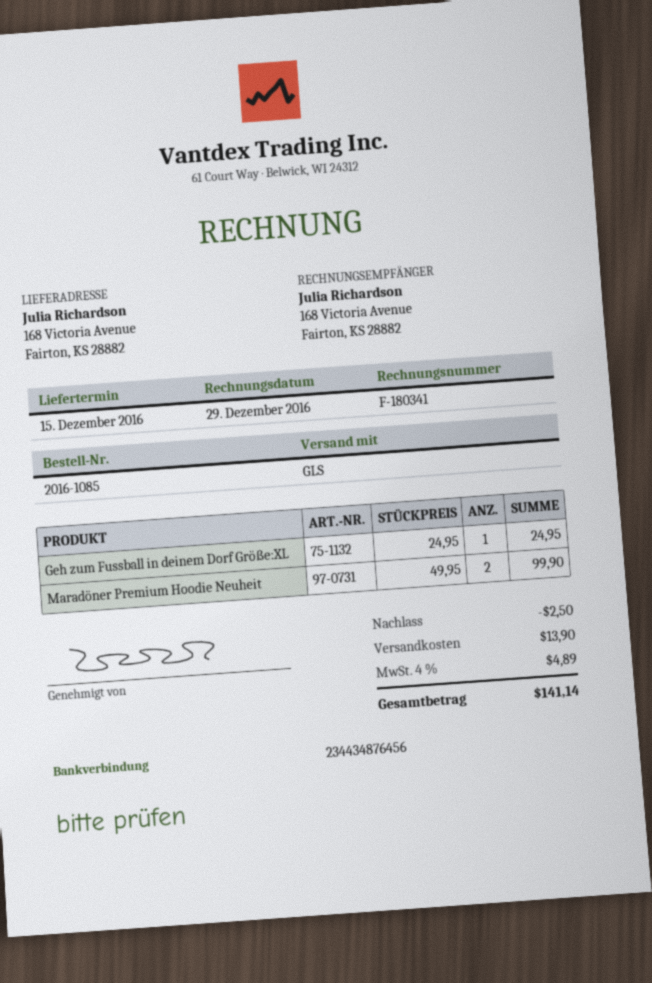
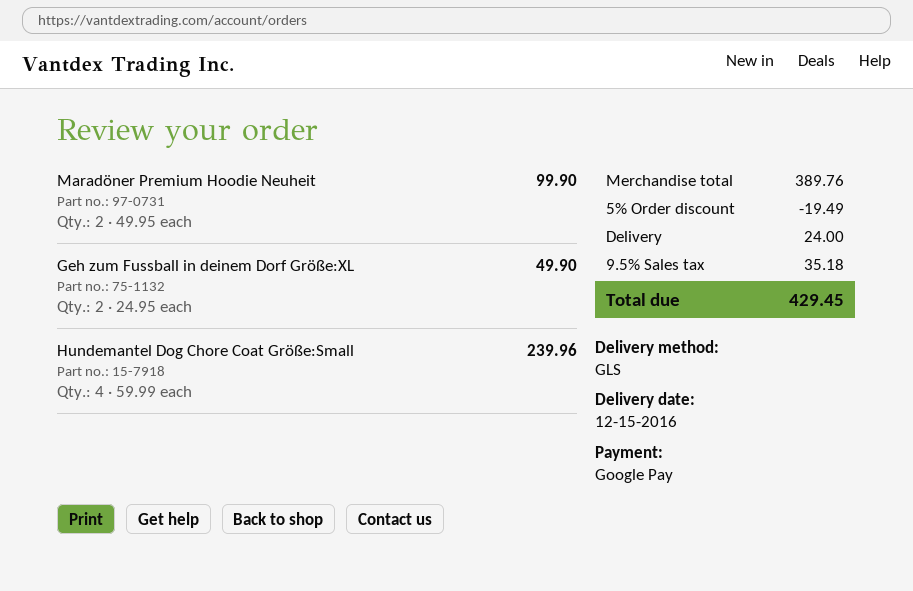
Geh zum Fussball in deinem Dorf Größe:XL: 1 x 24.95 = 24.95 -> 2 x 24.95 = 49.90
Hundemantel Dog Chore Coat Größe:Small: none -> 4 x 59.99 = 239.96
discount: 2.50 -> 19.49
shipping: 13.90 -> 24.00
tax: 4% = 4.89 -> 9.5% = 35.18
total: 141.14 -> 429.45

